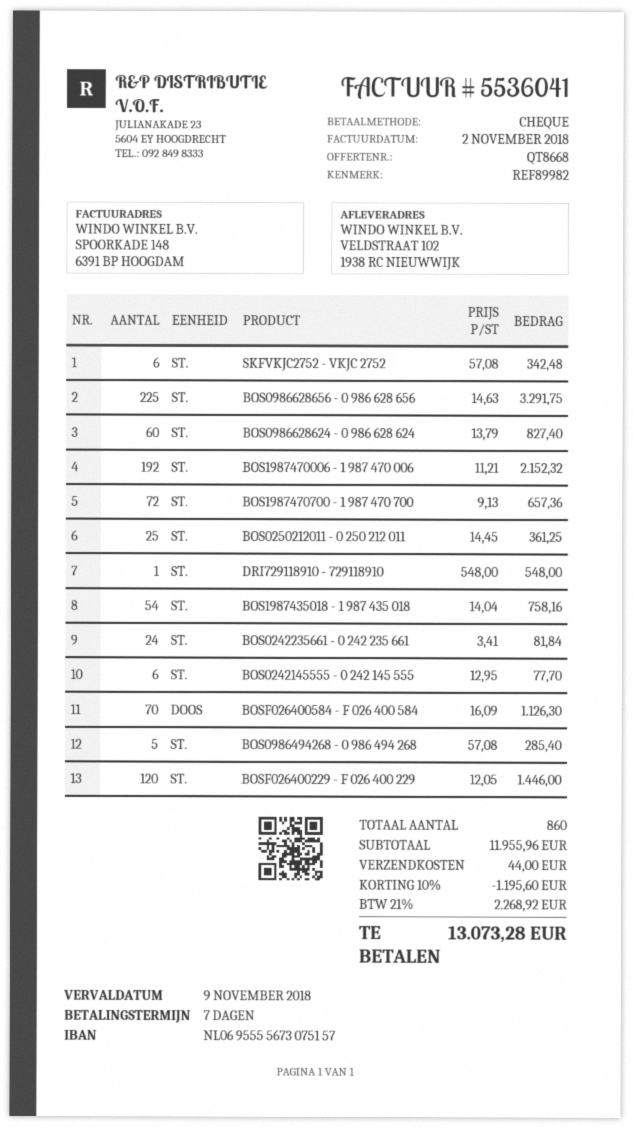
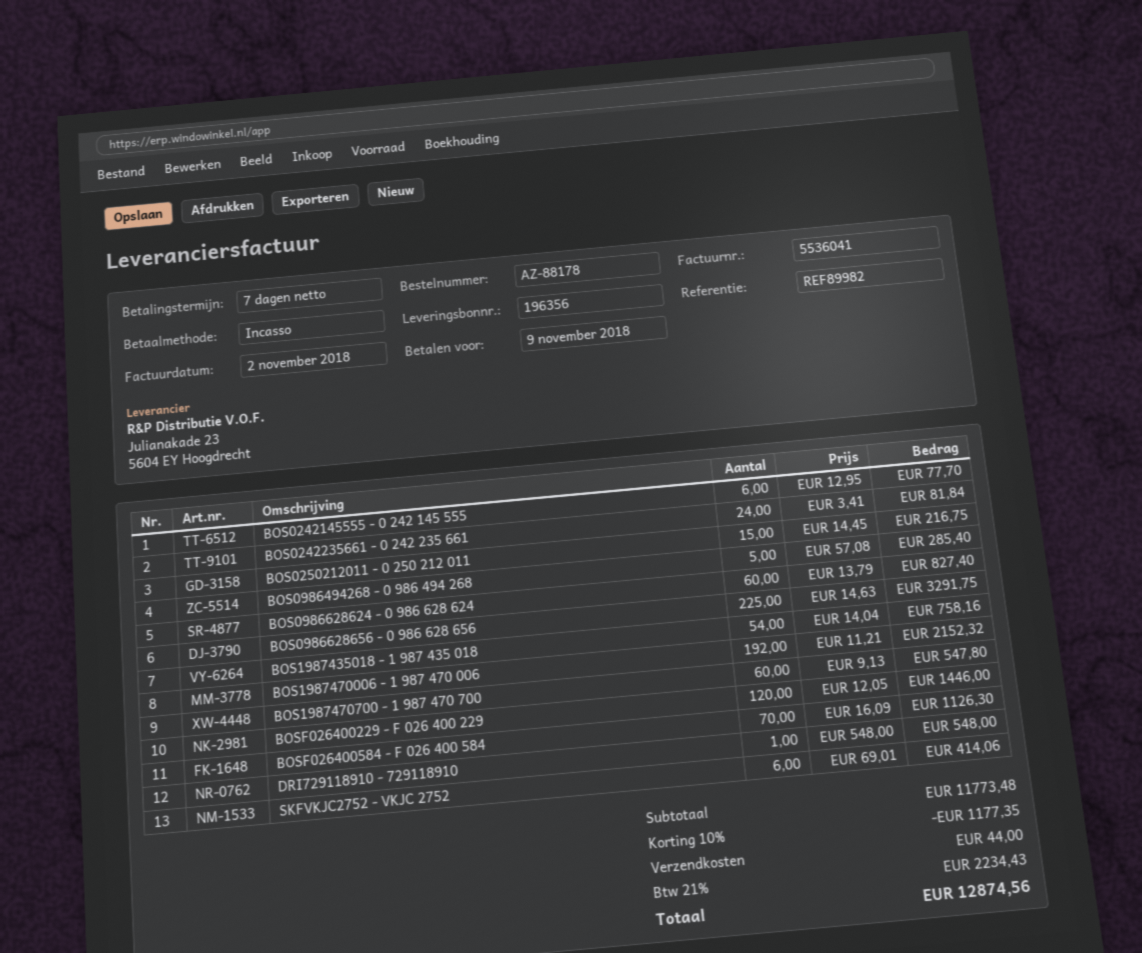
payment method: cheque -> direct debit
SKFVKJC2752 - VKJC 2752: 6 x 57.08 = 342.48 -> 6 x 69.01 = 414.06
BOS1987470700 - 1 987 470 700: 72 x 9.13 = 657.36 -> 60 x 9.13 = 547.80
BOS0250212011 - 0 250 212 011: 25 x 14.45 = 361.25 -> 15 x 14.45 = 216.75
subtotal: 11955.96 -> 11773.48
discount: 10% = 1195.60 -> 10% = 1177.35
tax: 21% = 2268.92 -> 21% = 2234.43
total: 13073.28 -> 12874.56

